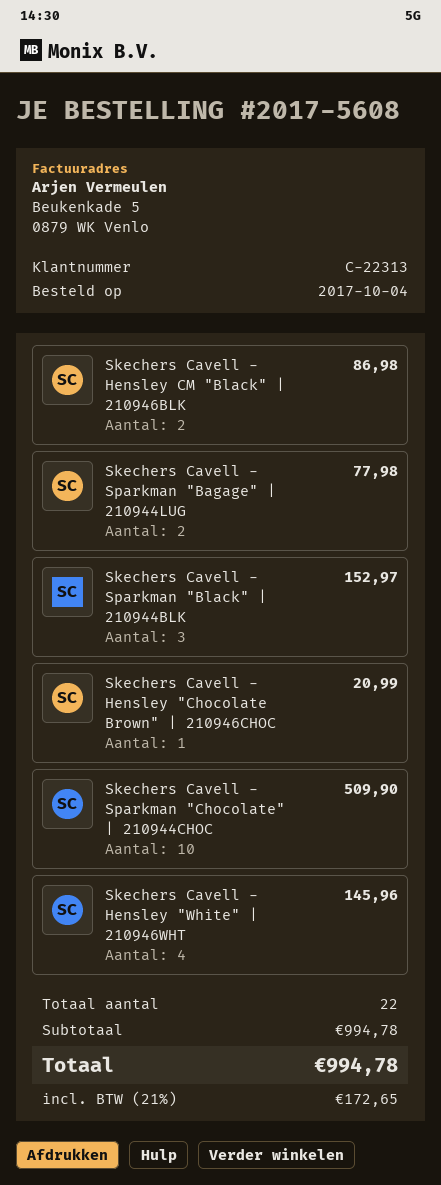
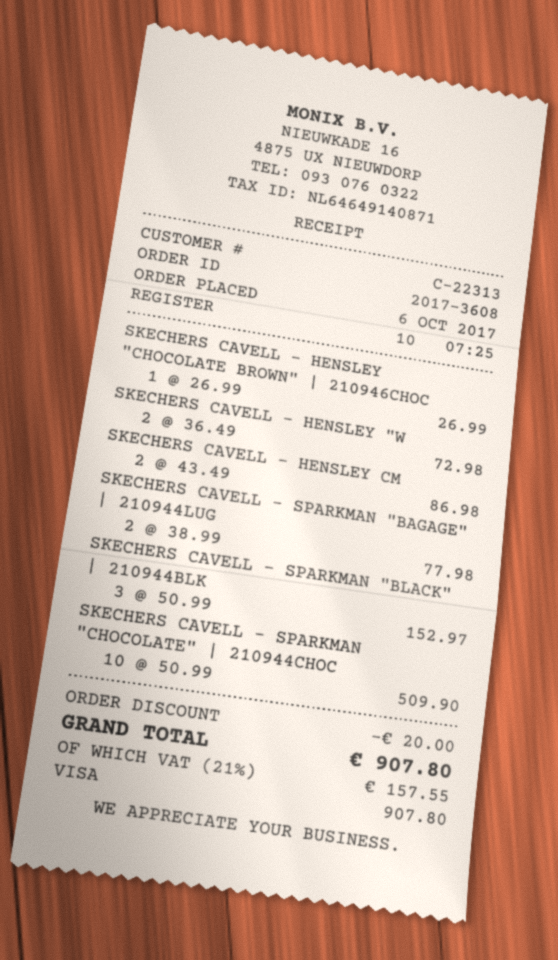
order number: 2017-5608 -> 2017-3608
order date: 2017-10-04 -> 2017-10-06
Skechers Cavell - Hensley "Chocolate Brown" | 210946CHOC: 1 for 20.99 -> 1 for 26.99
Skechers Cavell - Hensley "White" | 210946WHT: 4 for 145.96 -> 2 for 72.98
discount: none -> 20.00
tax: 21% = 172.65 -> 21% = 157.55
total: 994.78 -> 907.80

